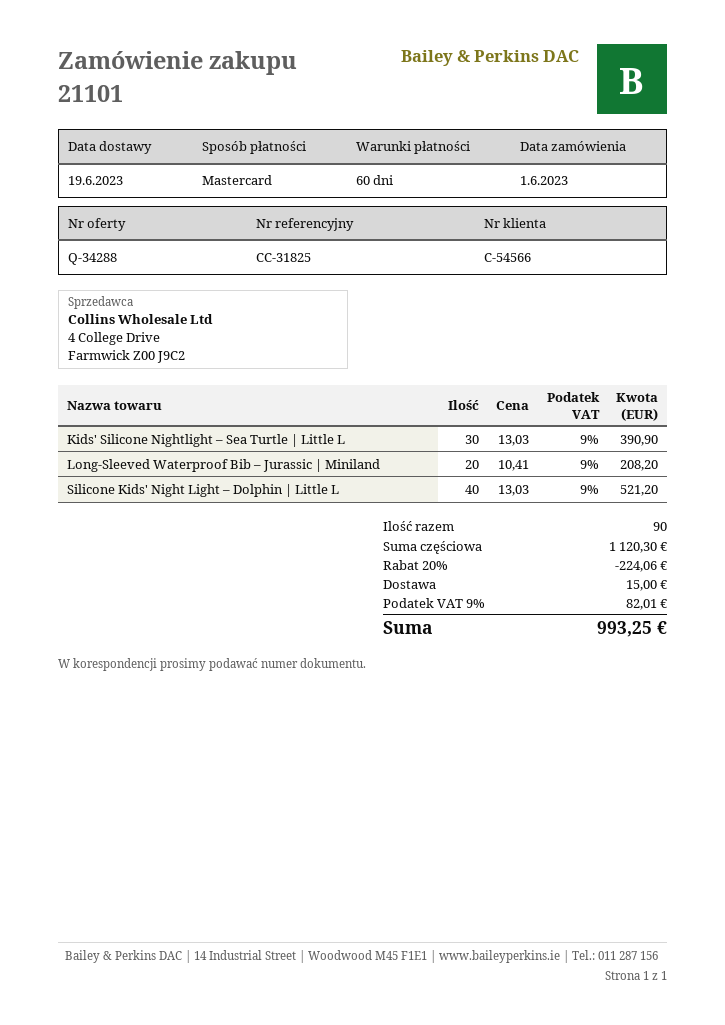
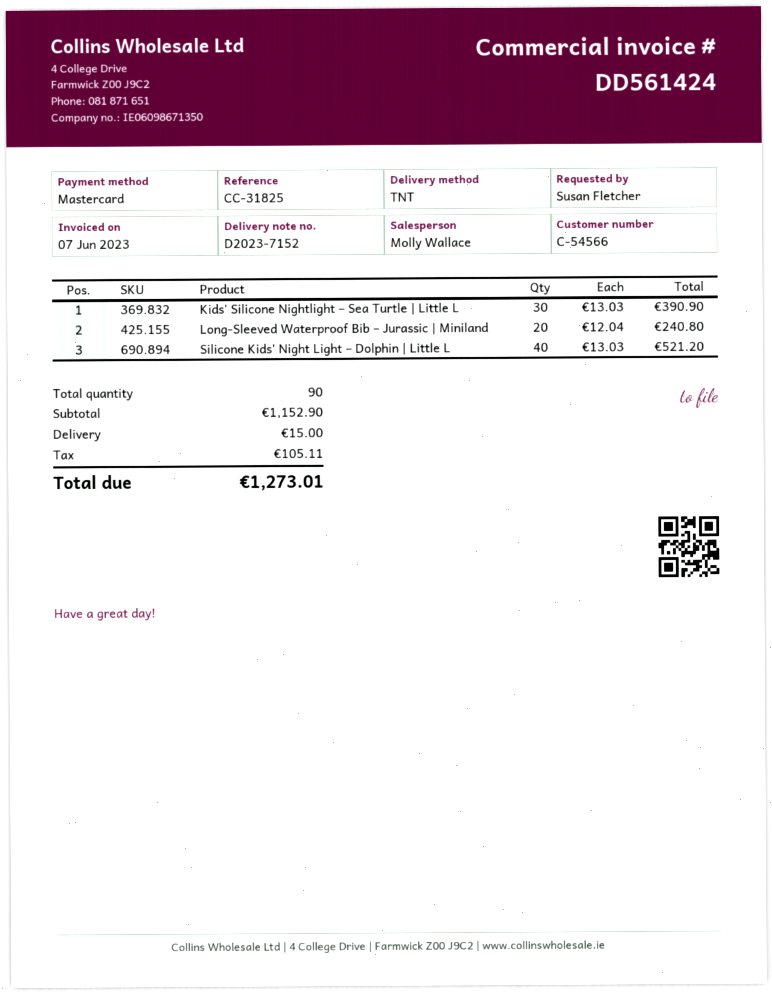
Long-Sleeved Waterproof Bib – Jurassic | Miniland: 20 x 10.41 = 208.20 -> 20 x 12.04 = 240.80
subtotal: 1120.30 -> 1152.90
discount: 20% = 224.06 -> none
tax: 82.01 -> 105.11
total: 993.25 -> 1273.01

